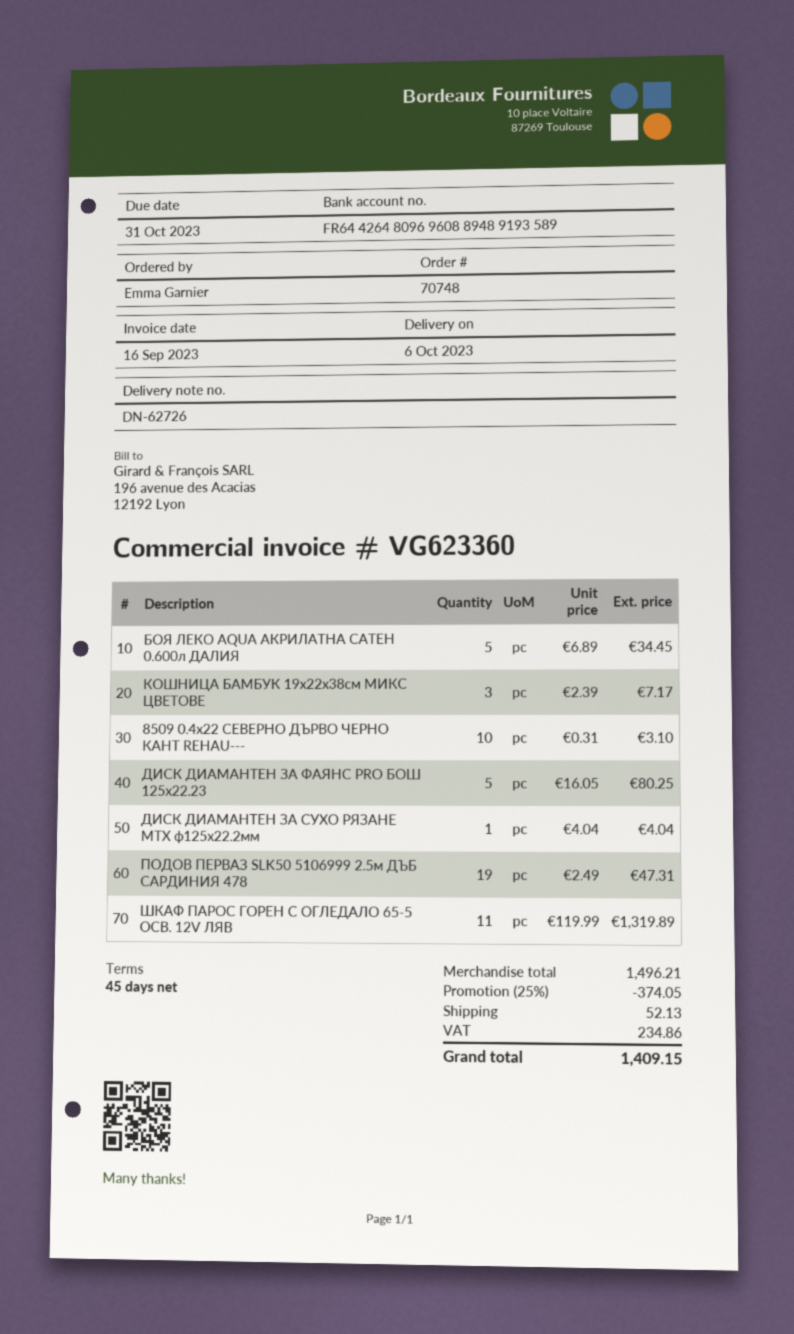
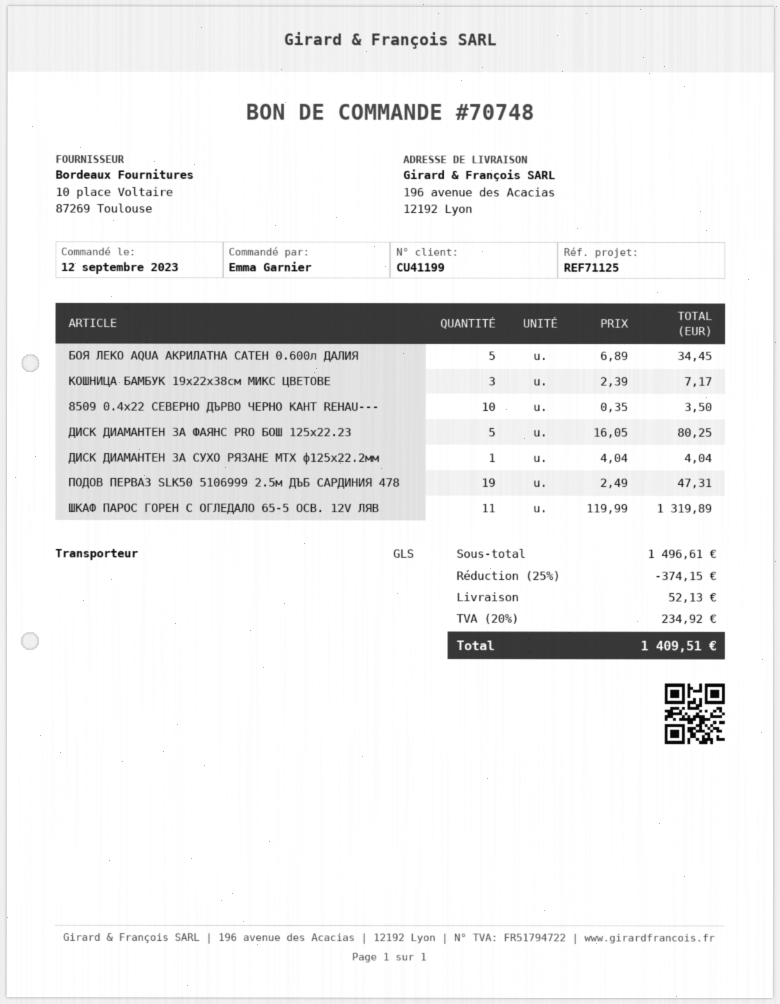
8509 0.4х22 СЕВЕРНО ДЪРВО ЧЕРНО КАНТ REHAU---: 10 x 0.31 = 3.10 -> 10 x 0.35 = 3.50
subtotal: 1496.21 -> 1496.61
discount: 25% = 374.05 -> 25% = 374.15
tax: 234.86 -> 234.92
total: 1409.15 -> 1409.51

